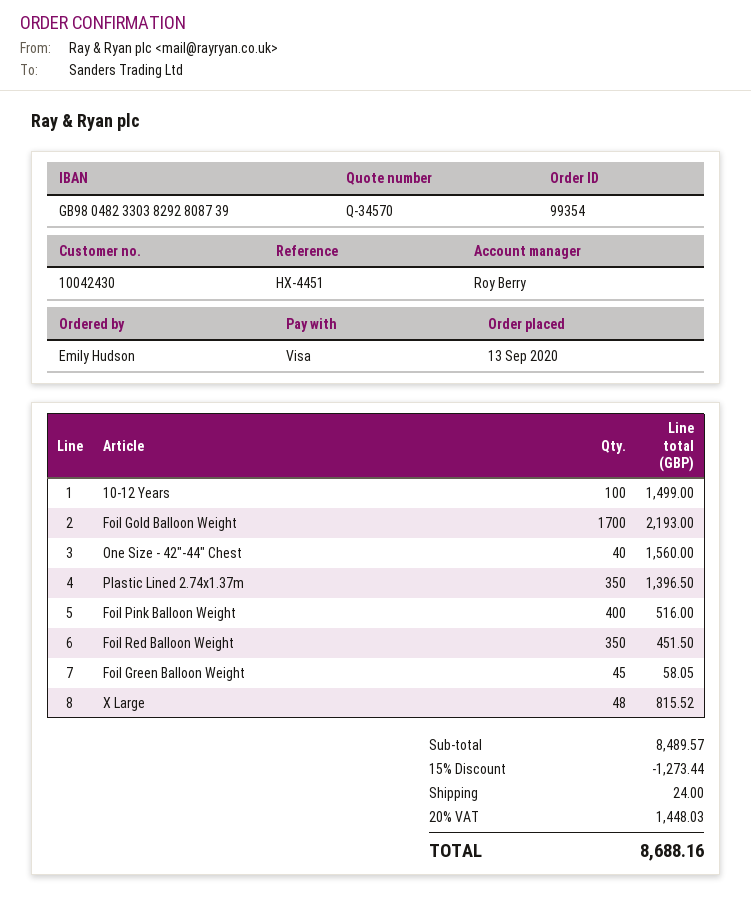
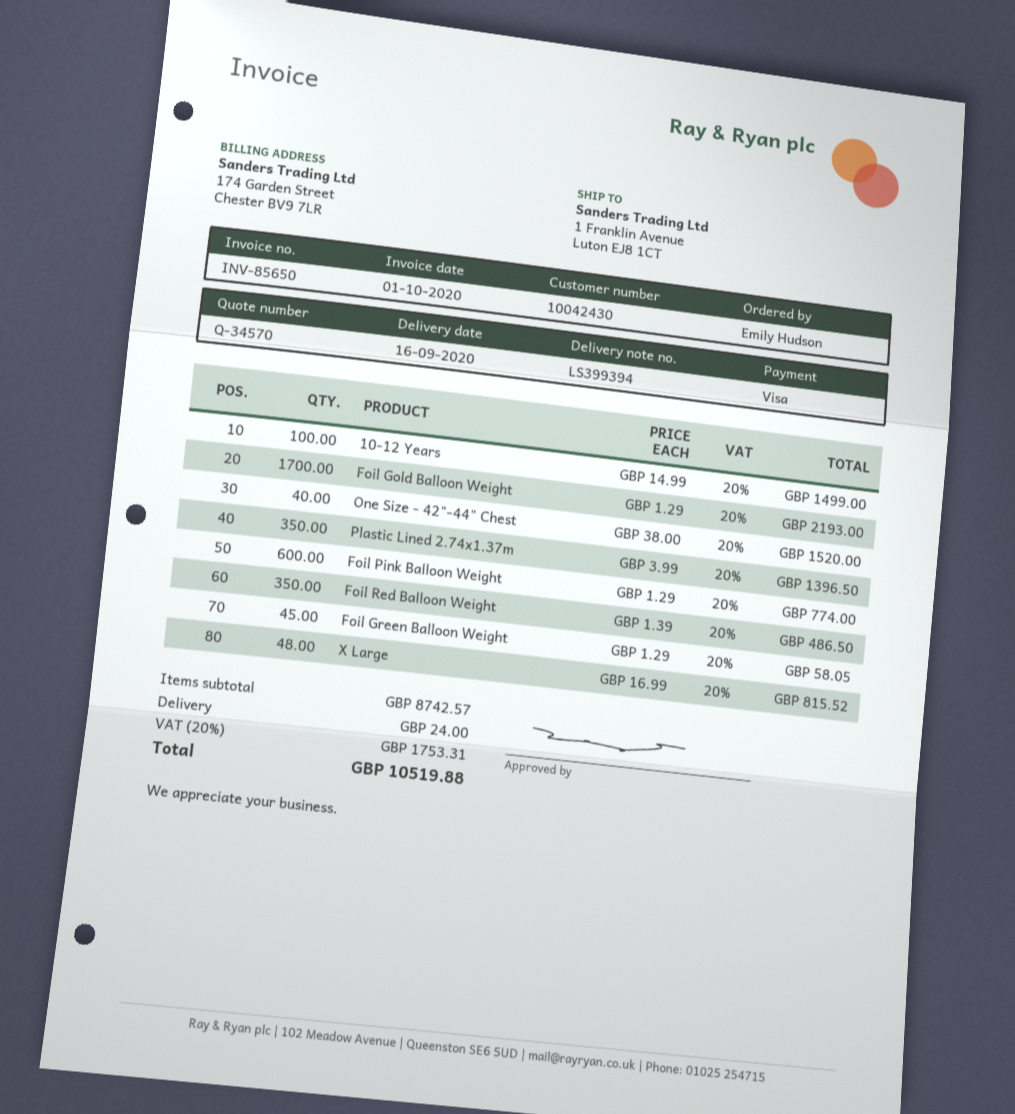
One Size - 42"-44" Chest: 40 for 1560.00 -> 40 for 1520.00
Foil Pink Balloon Weight: 400 for 516.00 -> 600 for 774.00
Foil Red Balloon Weight: 350 for 451.50 -> 350 for 486.50
subtotal: 8489.57 -> 8742.57
discount: 15% = 1273.44 -> none
tax: 20% = 1448.03 -> 20% = 1753.31
total: 8688.16 -> 10519.88

